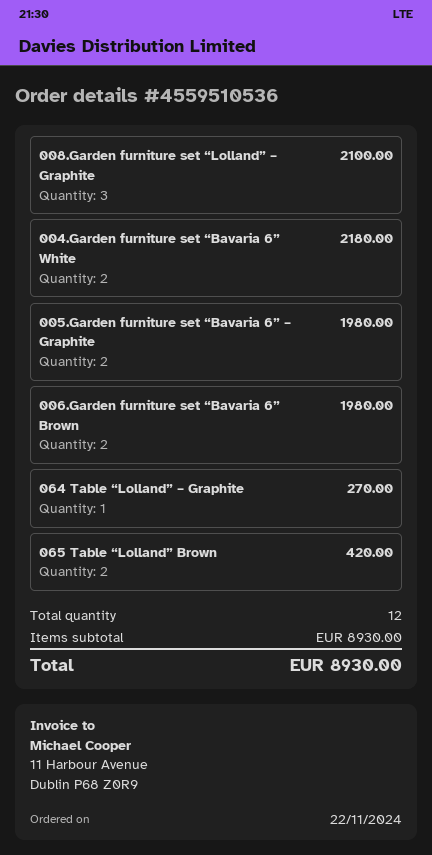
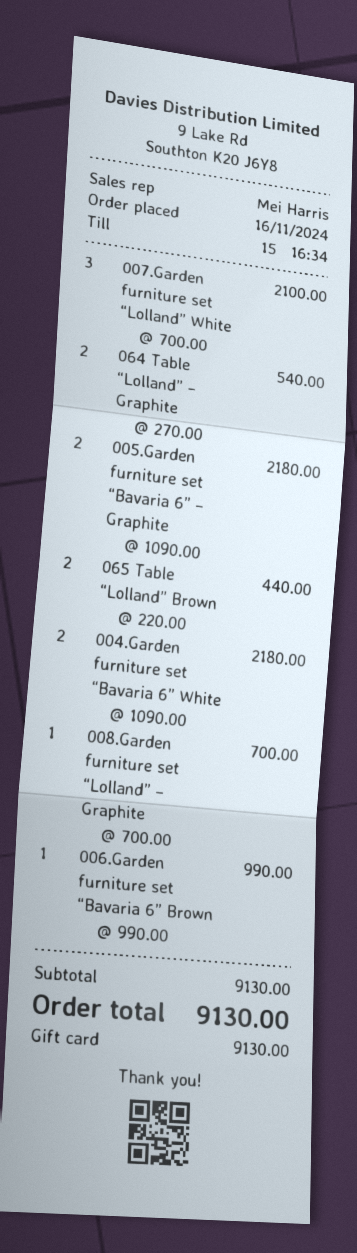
order date: 2024-11-22 -> 2024-11-16
008.Garden furniture set “Lolland” – Graphite: 3 for 2100.00 -> 1 for 700.00
005.Garden furniture set “Bavaria 6” – Graphite: 2 for 1980.00 -> 2 for 2180.00
006.Garden furniture set “Bavaria 6” Brown: 2 for 1980.00 -> 1 for 990.00
064 Table “Lolland” – Graphite: 1 for 270.00 -> 2 for 540.00
065 Table “Lolland” Brown: 2 for 420.00 -> 2 for 440.00
007.Garden furniture set “Lolland” White: none -> 3 for 2100.00
subtotal: 8930.00 -> 9130.00
total: 8930.00 -> 9130.00

